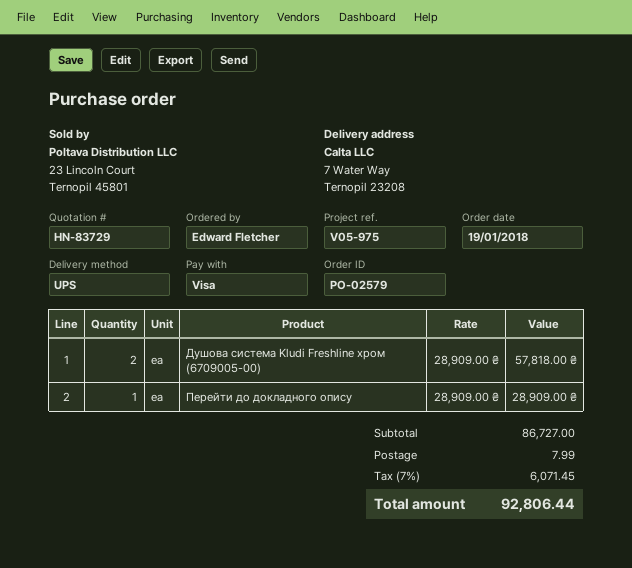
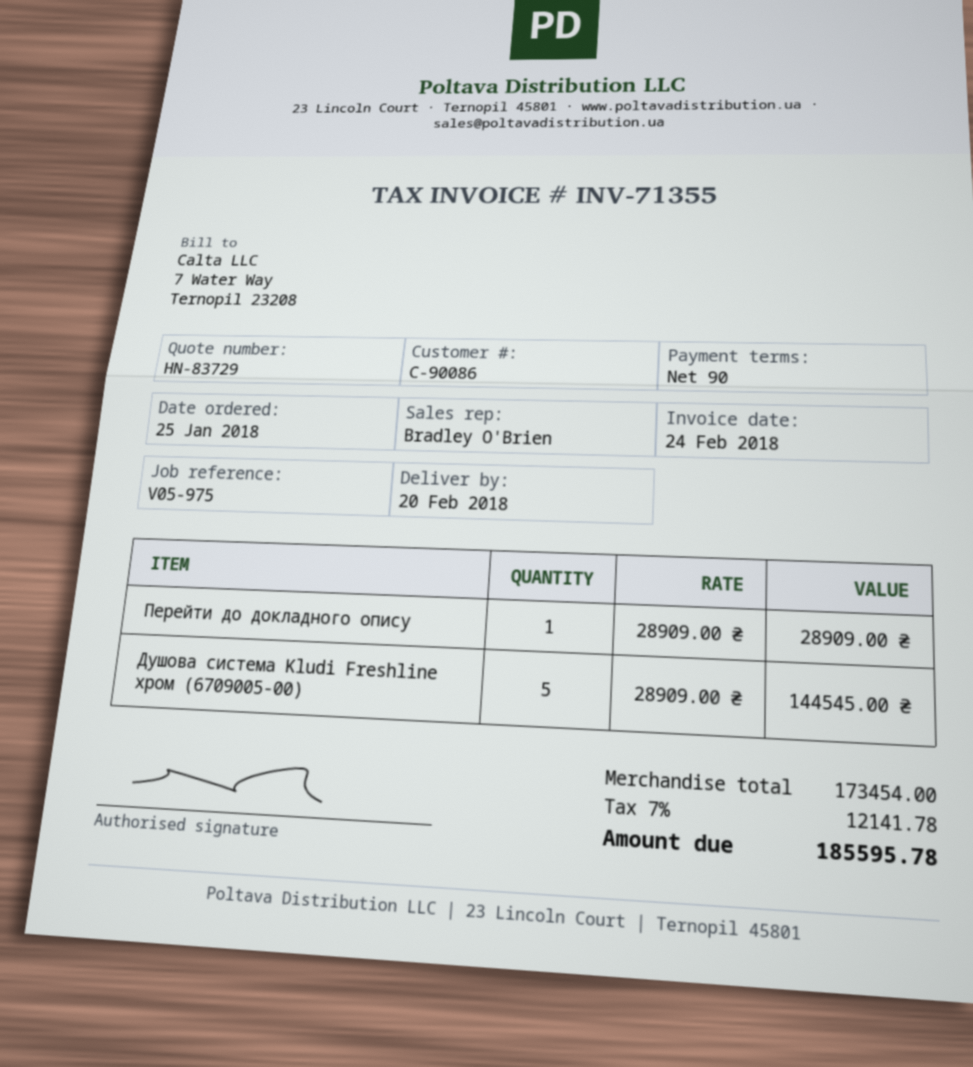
order date: 2018-01-19 -> 2018-01-25
Душова система Kludi Freshline хром (6709005-00): 2 x 28909.00 = 57818.00 -> 5 x 28909.00 = 144545.00
subtotal: 86727.00 -> 173454.00
shipping: 7.99 -> none
tax: 7% = 6071.45 -> 7% = 12141.78
total: 92806.44 -> 185595.78

